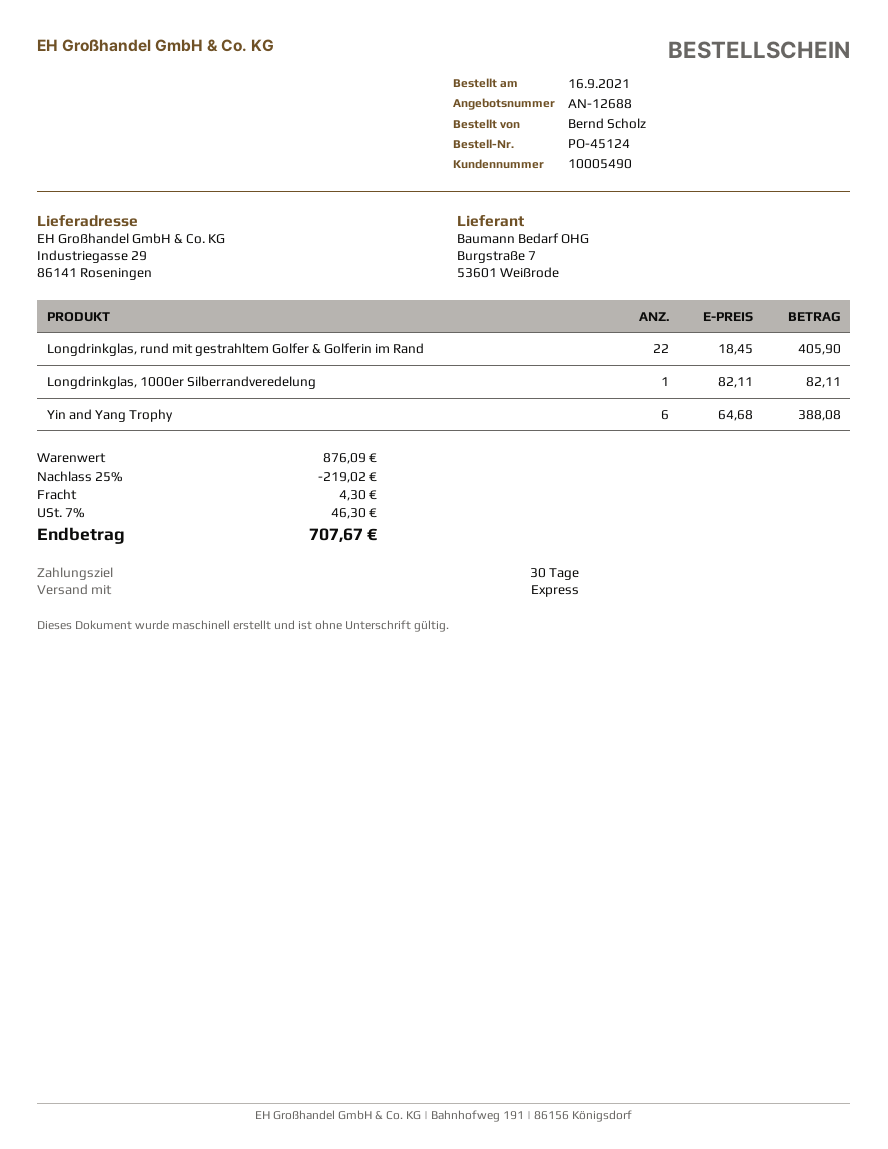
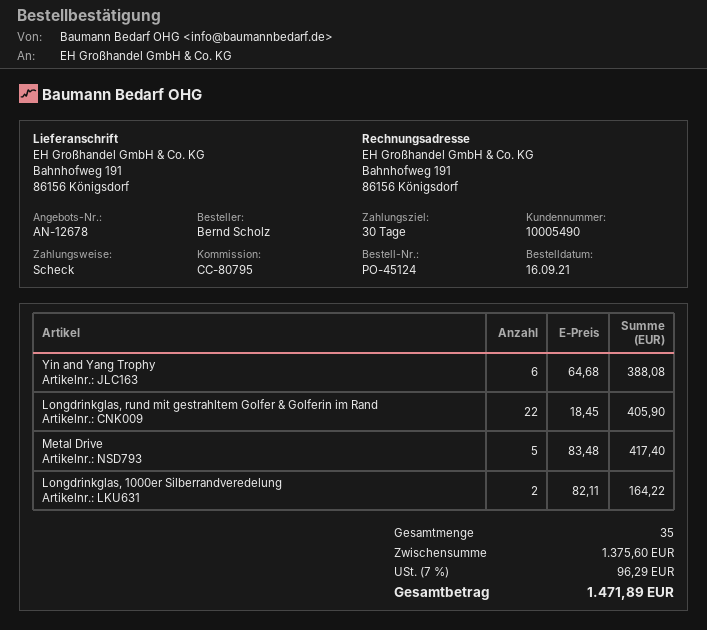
quote number: AN-12688 -> AN-12678
ship to: Industriegasse 29, 86141 Roseningen -> Bahnhofweg 191, 86156 Königsdorf
Longdrinkglas, 1000er Silberrandveredelung: 1 x 82.11 = 82.11 -> 2 x 82.11 = 164.22
Metal Drive: none -> 5 x 83.48 = 417.40
subtotal: 876.09 -> 1375.60
discount: 25% = 219.02 -> none
shipping: 4.30 -> none
tax: 7% = 46.30 -> 7% = 96.29
total: 707.67 -> 1471.89

